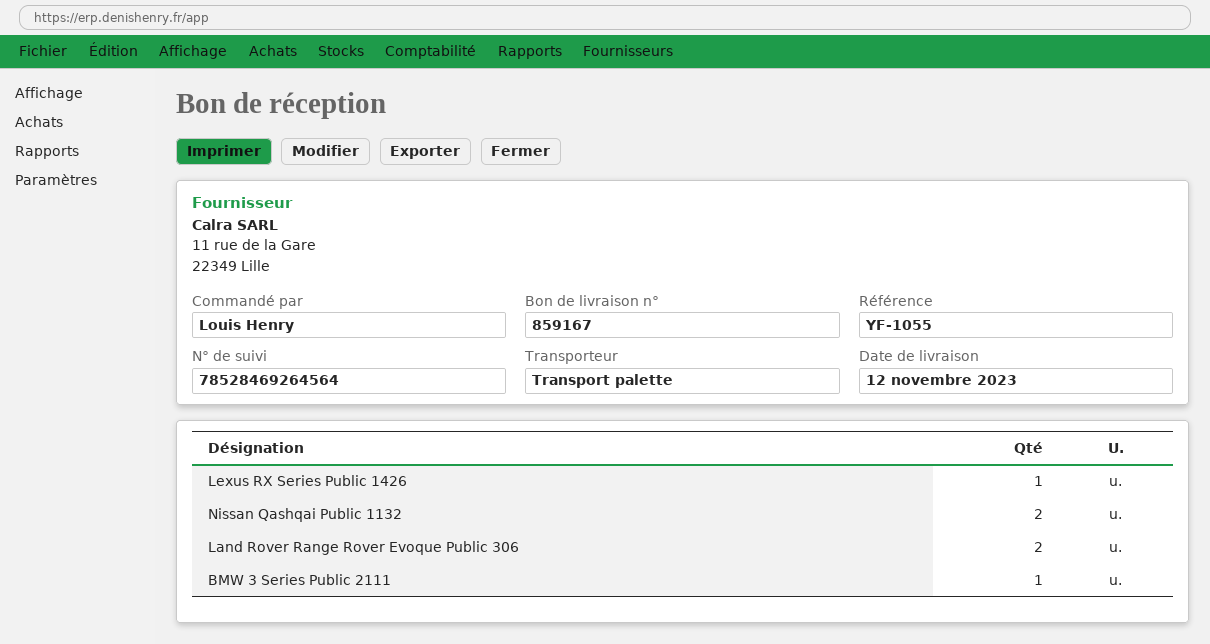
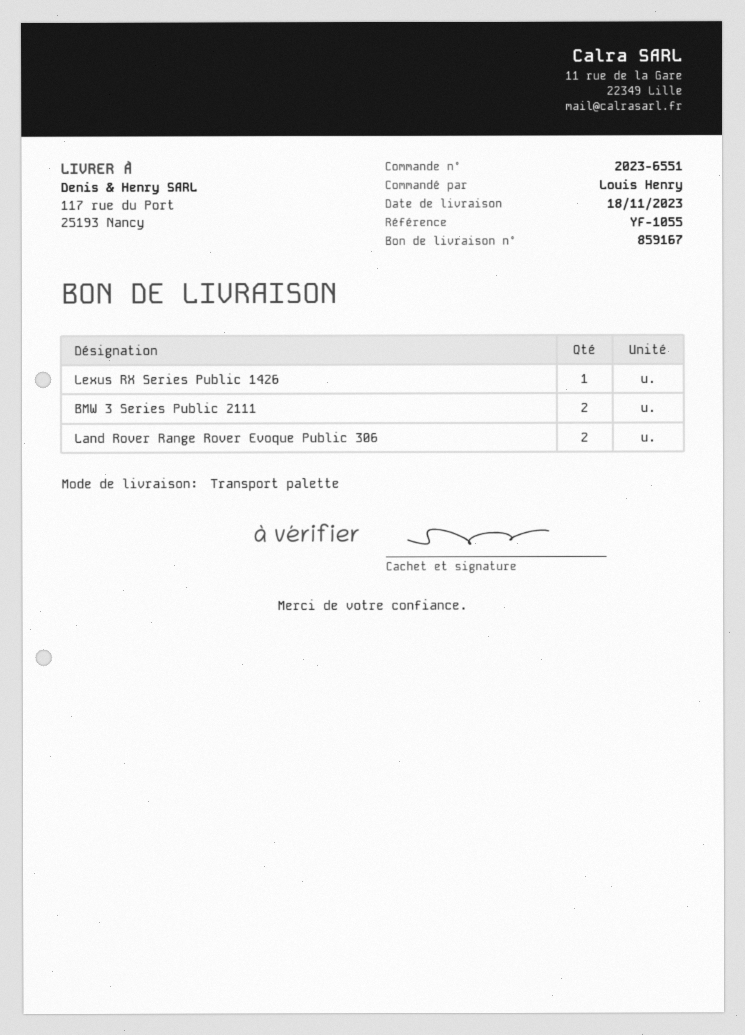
delivery date: 2023-11-12 -> 2023-11-18
Nissan Qashqai Public 1132: 2 -> none
BMW 3 Series Public 2111: 1 -> 2

